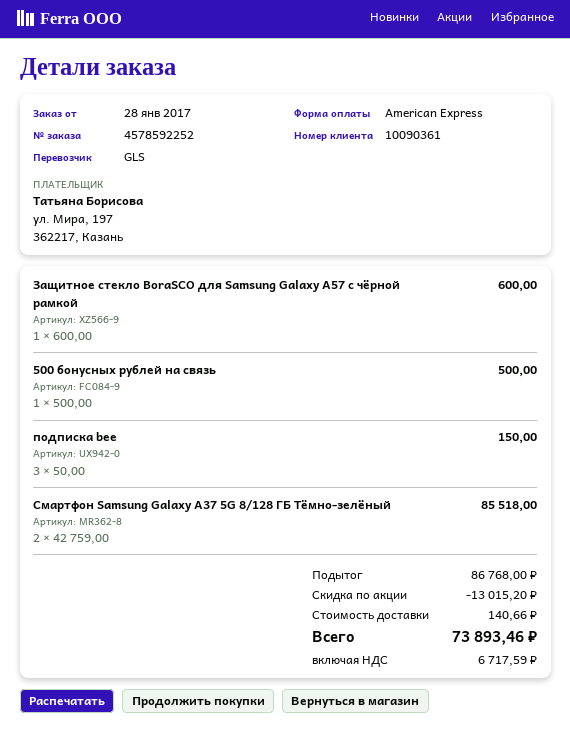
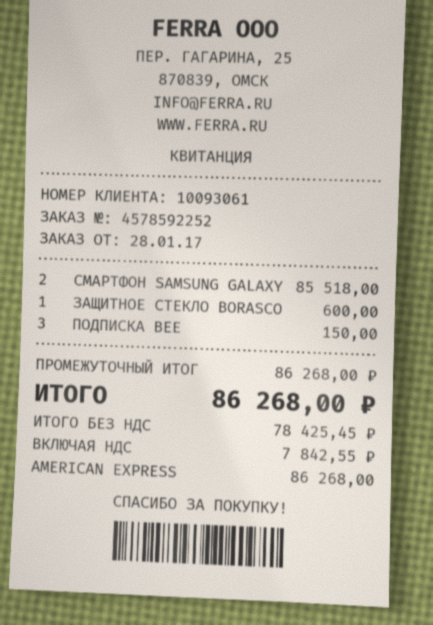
customer number: 10090361 -> 10093061
500 бонусных рублей на связь: 1 for 500.00 -> none
subtotal: 86768.00 -> 86268.00
discount: 13015.20 -> none
shipping: 140.66 -> none
tax: 6717.59 -> 7842.55
total: 73893.46 -> 86268.00

